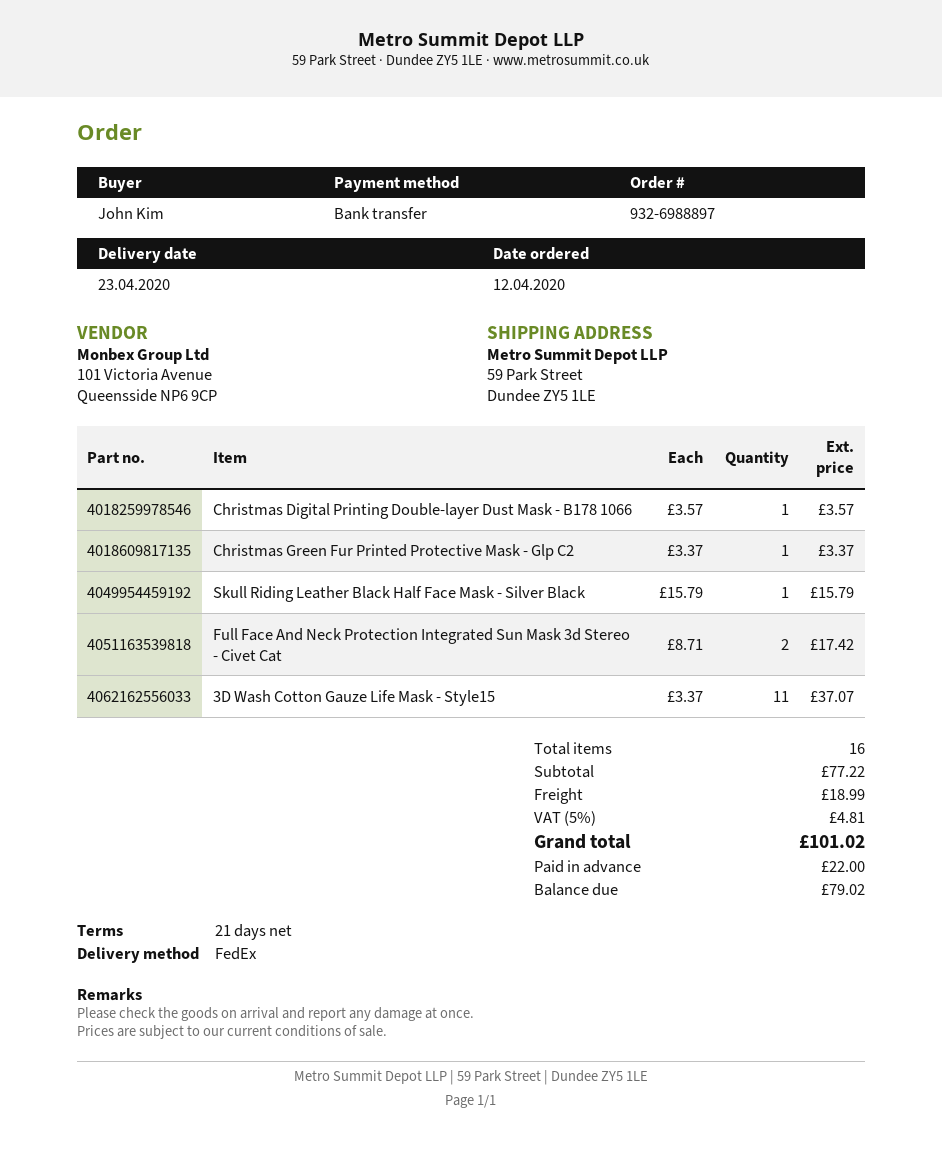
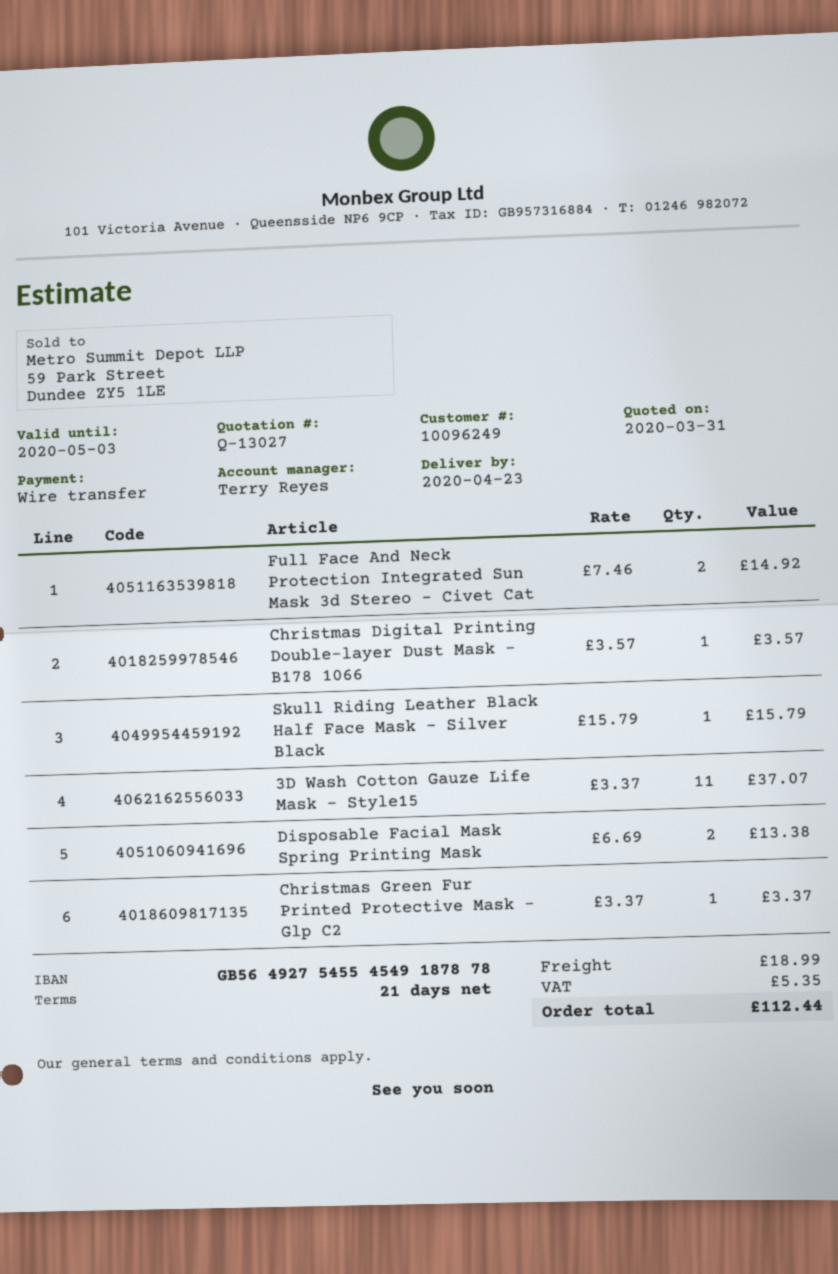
Full Face And Neck Protection Integrated Sun Mask 3d Stereo - Civet Cat: 2 x 8.71 = 17.42 -> 2 x 7.46 = 14.92
Disposable Facial Mask Spring Printing Mask: none -> 2 x 6.69 = 13.38
tax: 4.81 -> 5.35
total: 101.02 -> 112.44

